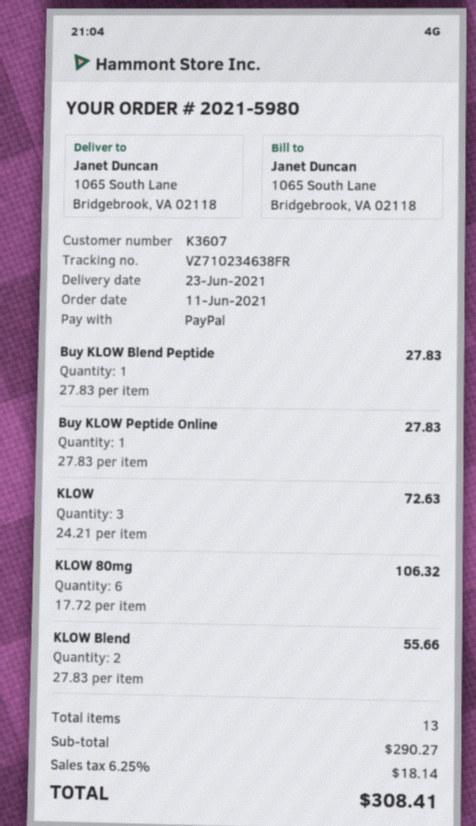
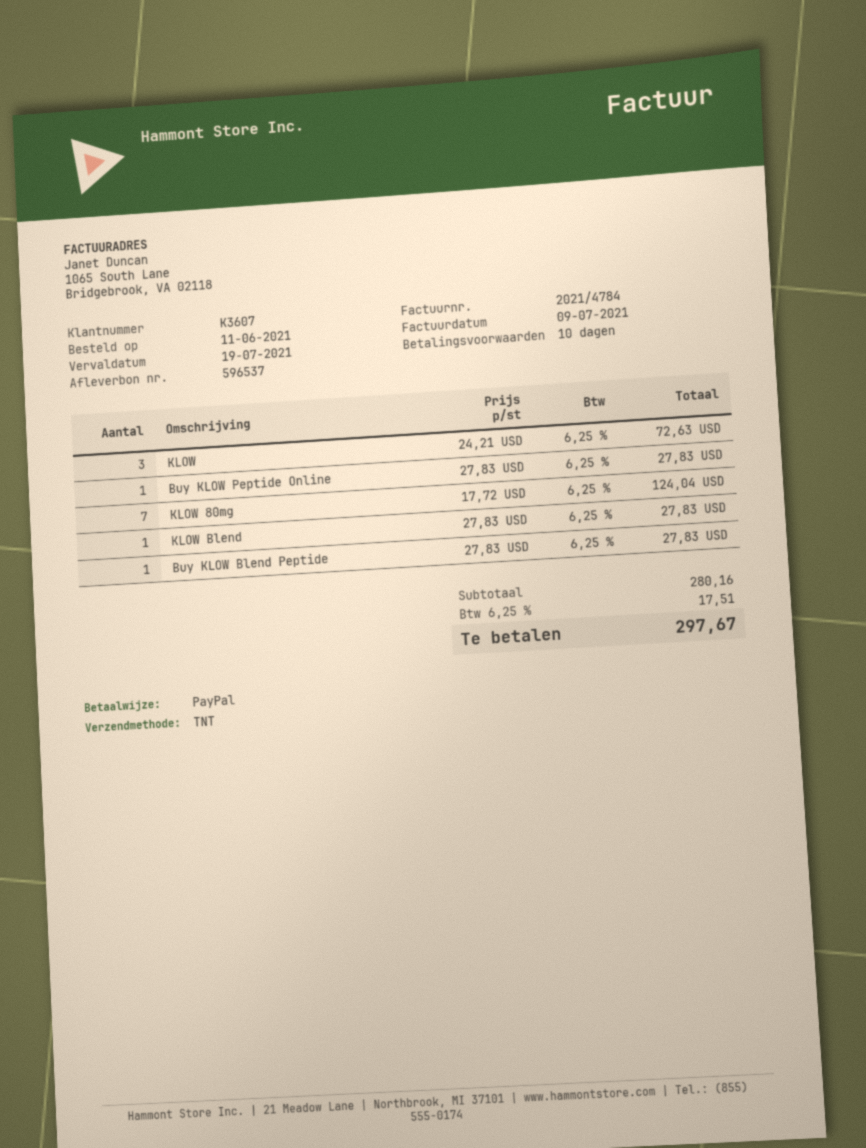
KLOW 80mg: 6 x 17.72 = 106.32 -> 7 x 17.72 = 124.04
KLOW Blend: 2 x 27.83 = 55.66 -> 1 x 27.83 = 27.83
subtotal: 290.27 -> 280.16
tax: 6.25% = 18.14 -> 6.25% = 17.51
total: 308.41 -> 297.67

